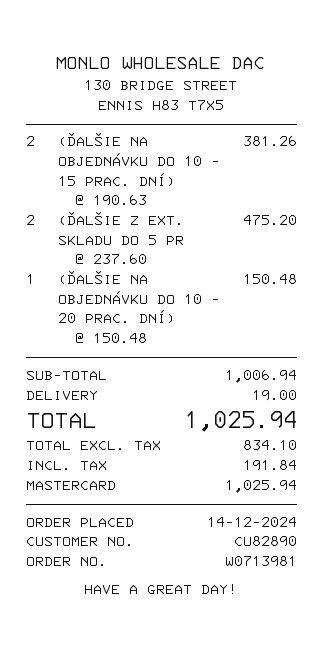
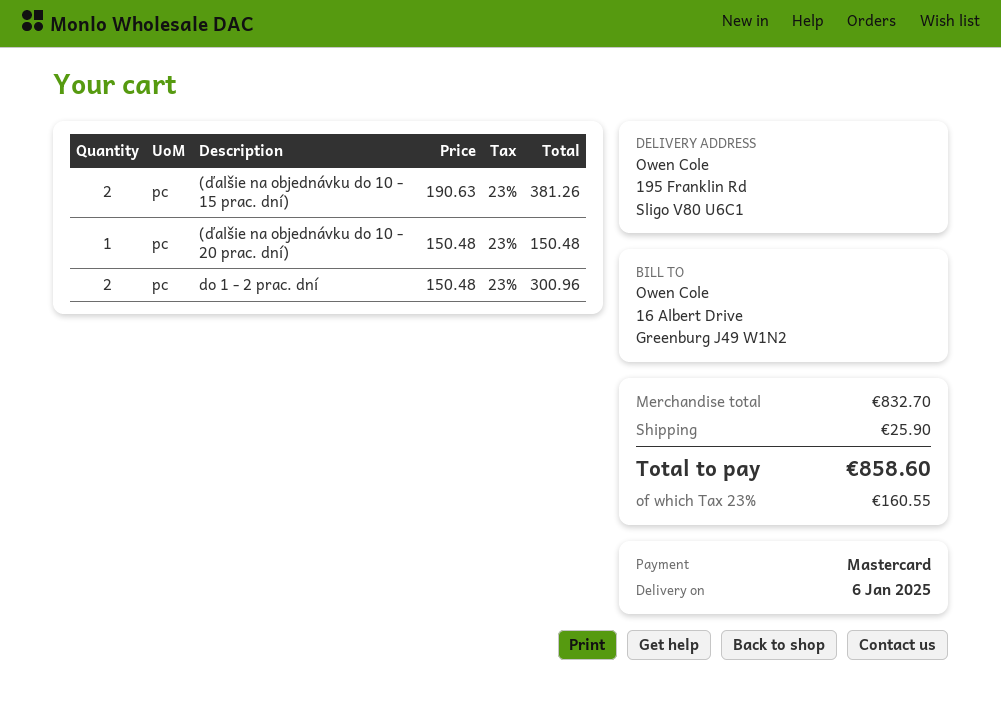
(ĎALŠIE Z EXT. SKLADU DO 5 PR: 2 x 237.60 = 475.20 -> none
do 1 - 2 prac. dní: none -> 2 x 150.48 = 300.96
subtotal: 1006.94 -> 832.70
shipping: 19.00 -> 25.90
tax: 191.84 -> 160.55
total: 1025.94 -> 858.60

